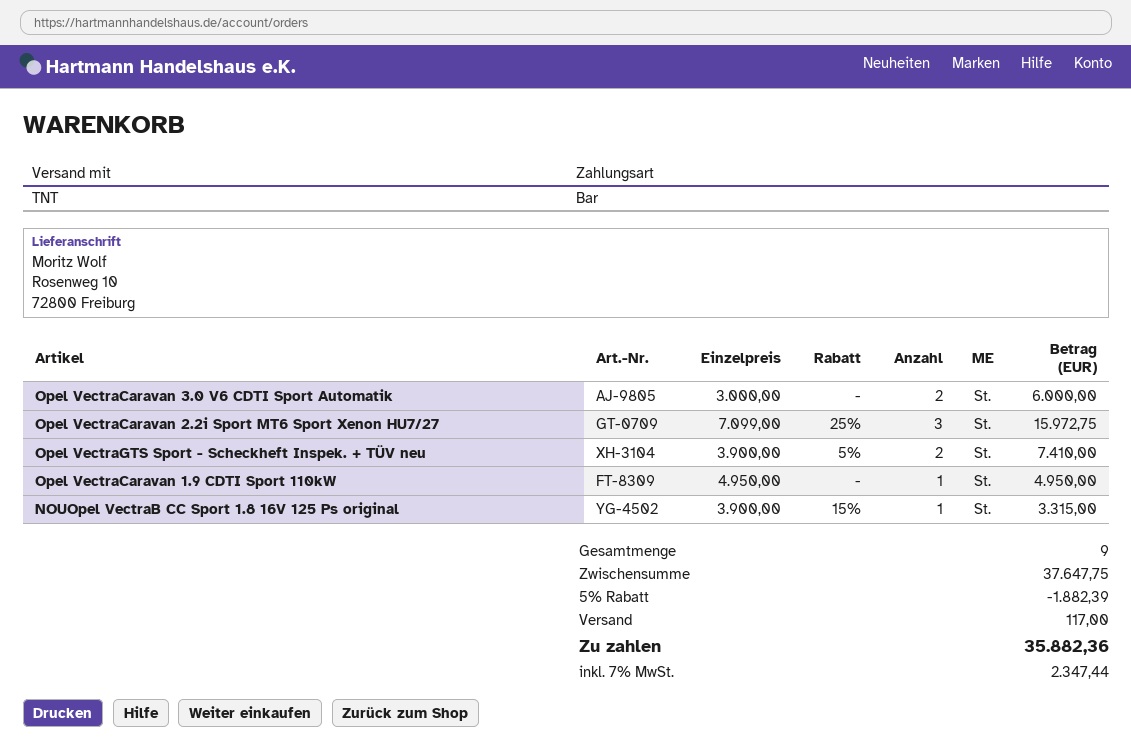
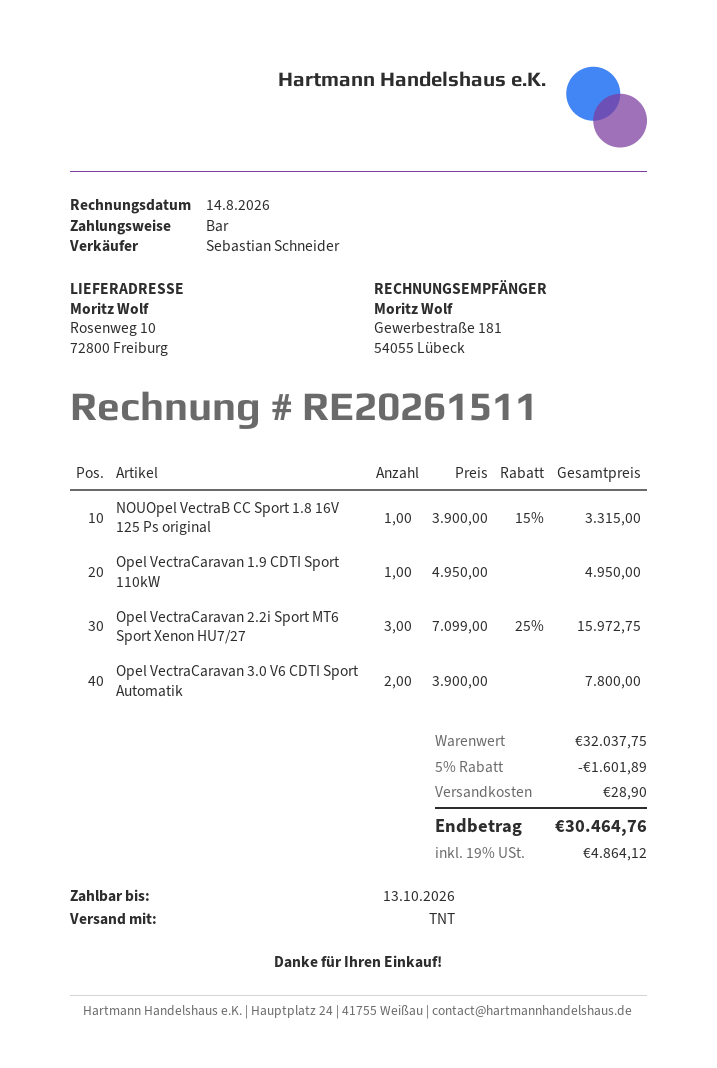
Opel VectraCaravan 3.0 V6 CDTI Sport Automatik: 2 x 3000.00 = 6000.00 -> 2 x 3900.00 = 7800.00
Opel VectraGTS Sport - Scheckheft Inspek. + TÜV neu: 2 x 3900.00 - 5% = 7410.00 -> none
subtotal: 37647.75 -> 32037.75
discount: 5% = 1882.39 -> 5% = 1601.89
shipping: 117.00 -> 28.90
tax: 7% = 2347.44 -> 19% = 4864.12
total: 35882.36 -> 30464.76

